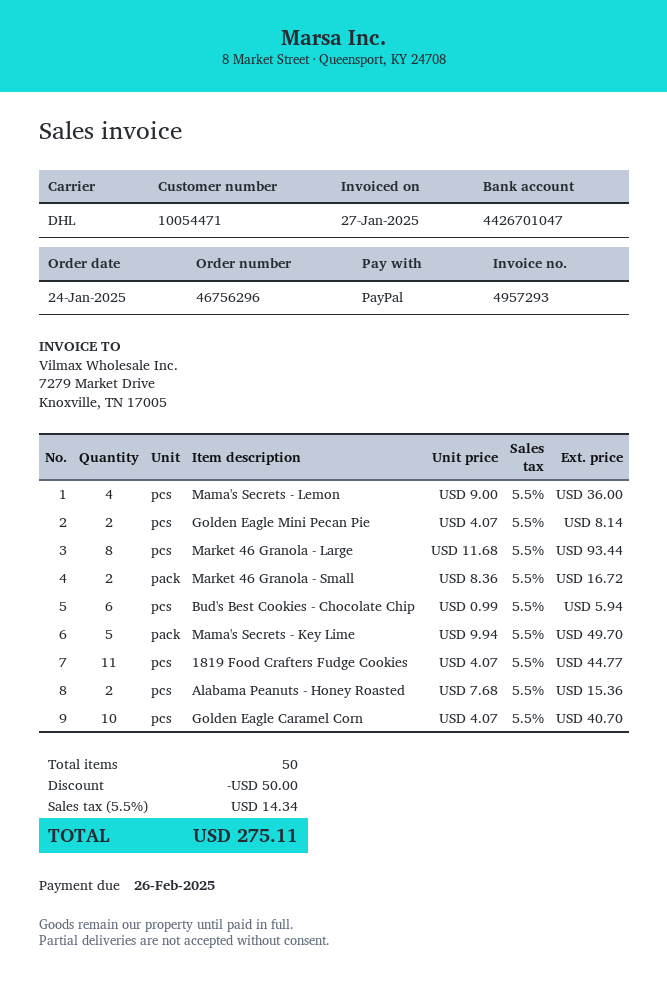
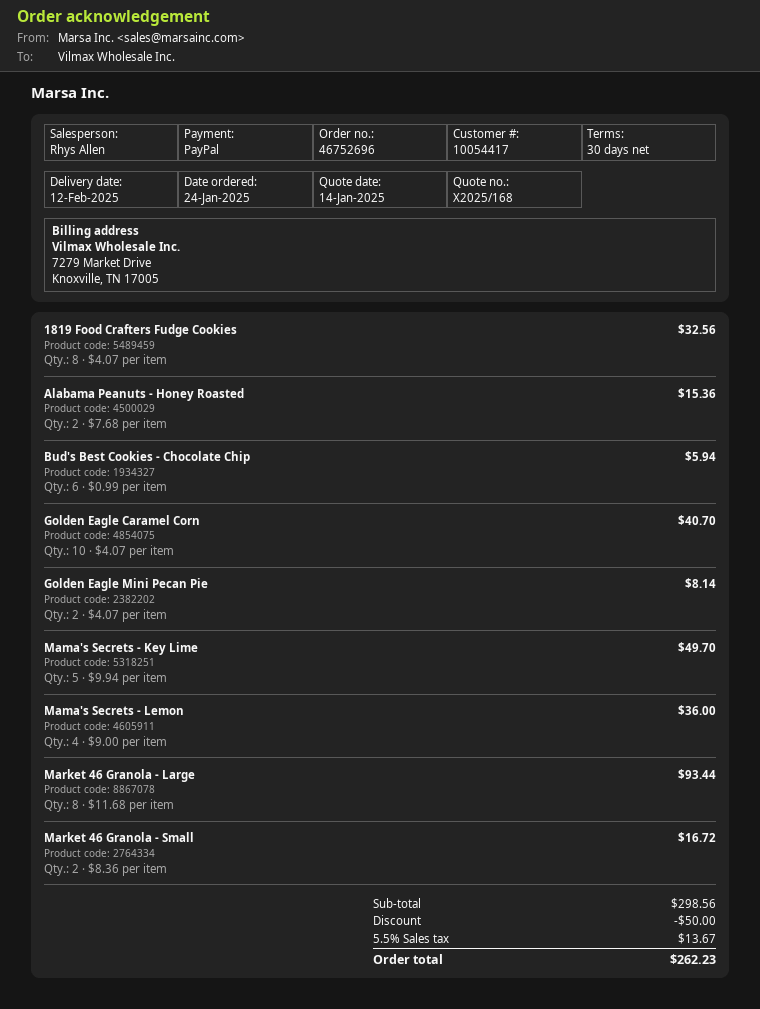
order number: 46756296 -> 46752696
customer number: 10054471 -> 10054417
1819 Food Crafters Fudge Cookies: 11 x 4.07 = 44.77 -> 8 x 4.07 = 32.56
tax: 5.5% = 14.34 -> 5.5% = 13.67
total: 275.11 -> 262.23

